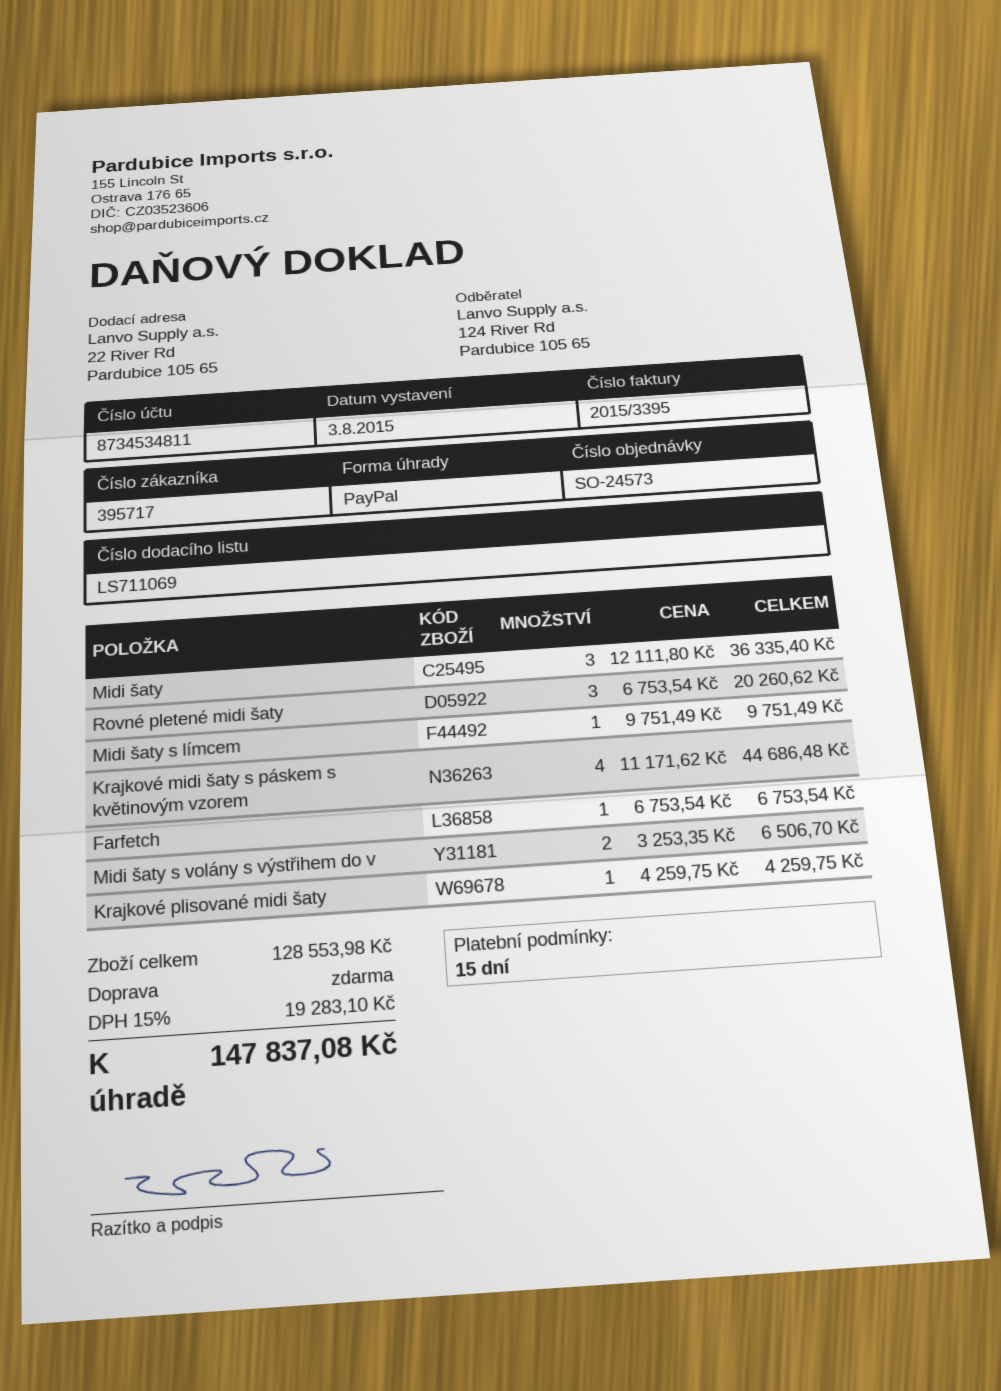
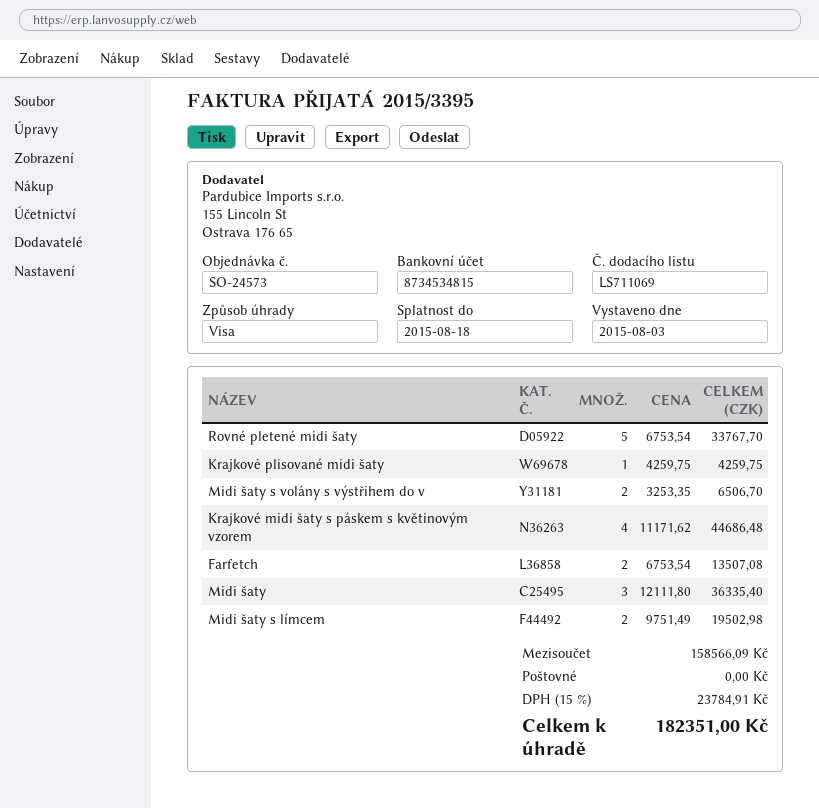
payment method: PayPal -> Visa
bank account: 8734534811 -> 8734534815
Rovné pletené midi šaty: 3 x 6753.54 = 20260.62 -> 5 x 6753.54 = 33767.70
Midi šaty s límcem: 1 x 9751.49 = 9751.49 -> 2 x 9751.49 = 19502.98
Farfetch: 1 x 6753.54 = 6753.54 -> 2 x 6753.54 = 13507.08
subtotal: 128553.98 -> 158566.09
tax: 15% = 19283.10 -> 15% = 23784.91
total: 147837.08 -> 182351.00

